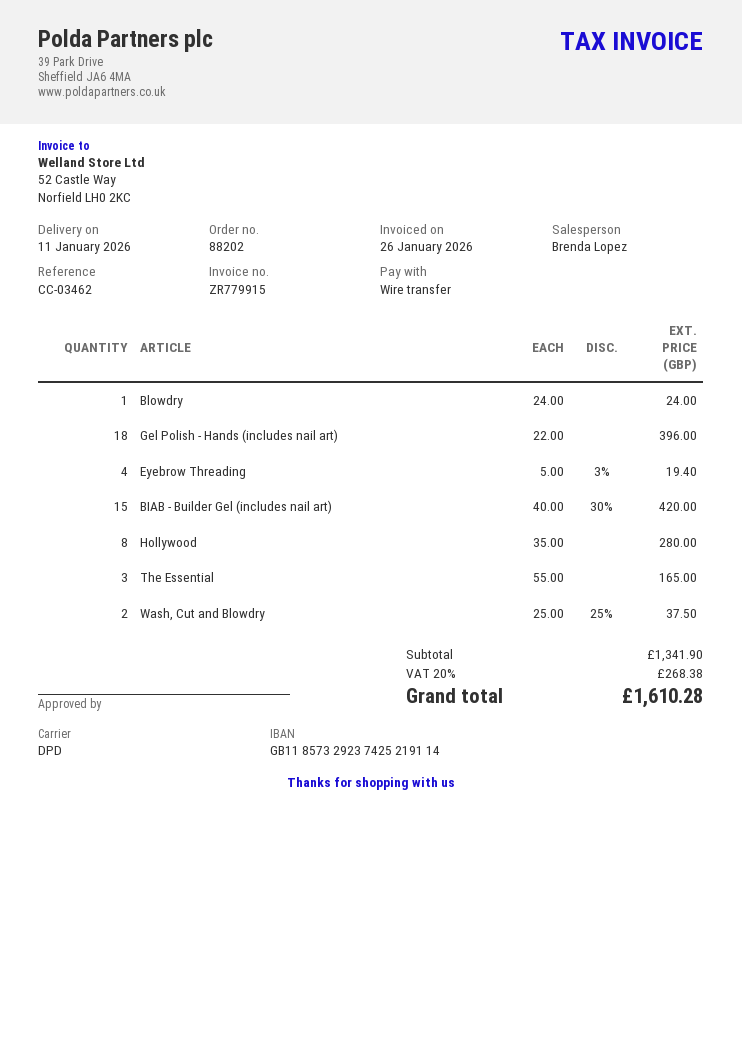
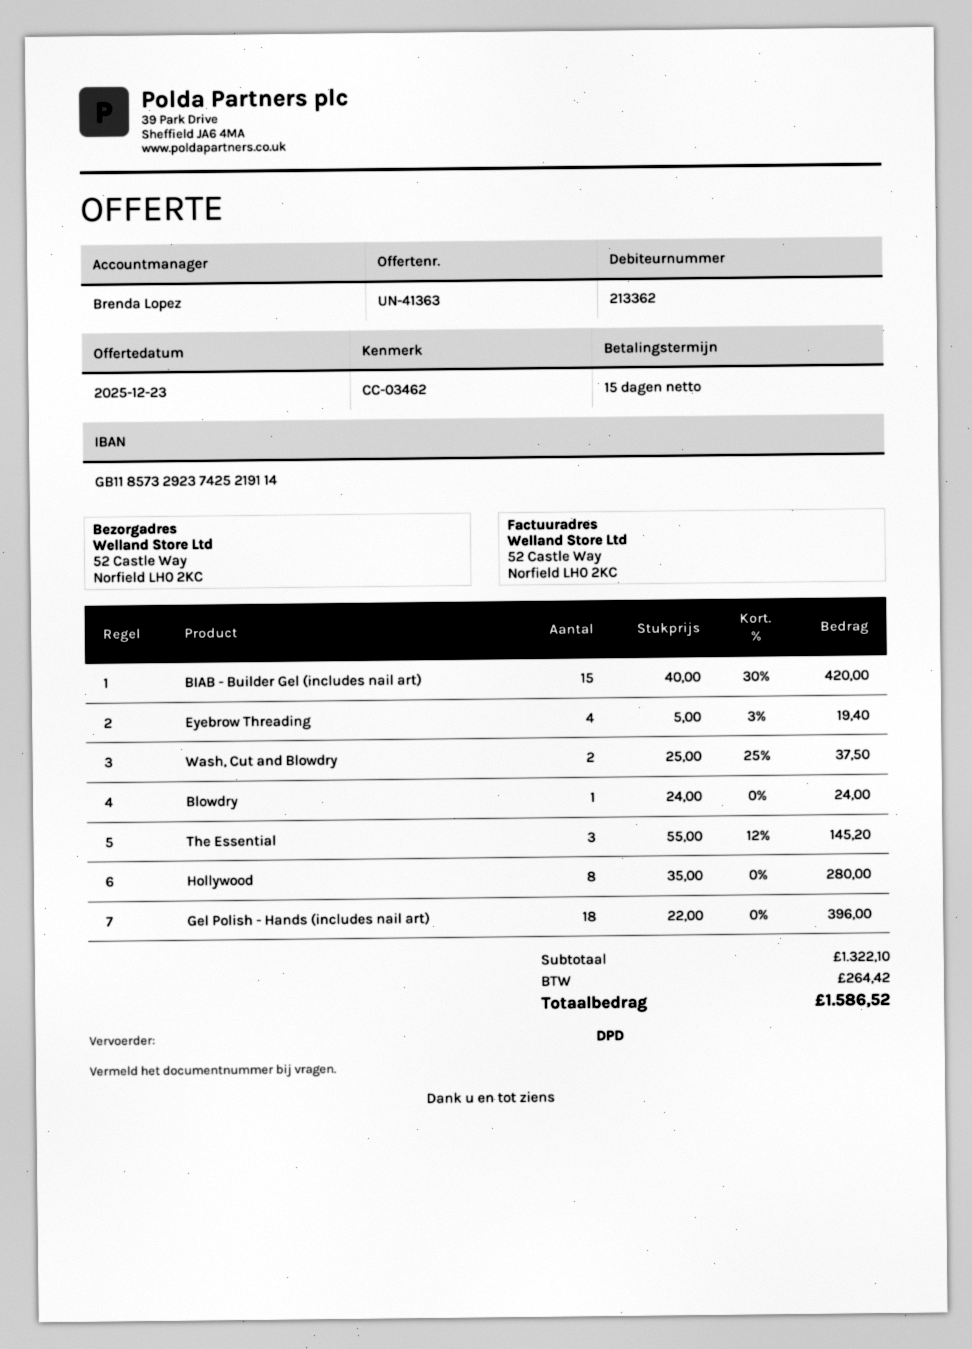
The Essential: 3 x 55.00 = 165.00 -> 3 x 55.00 - 12% = 145.20
subtotal: 1341.90 -> 1322.10
tax: 268.38 -> 264.42
total: 1610.28 -> 1586.52

